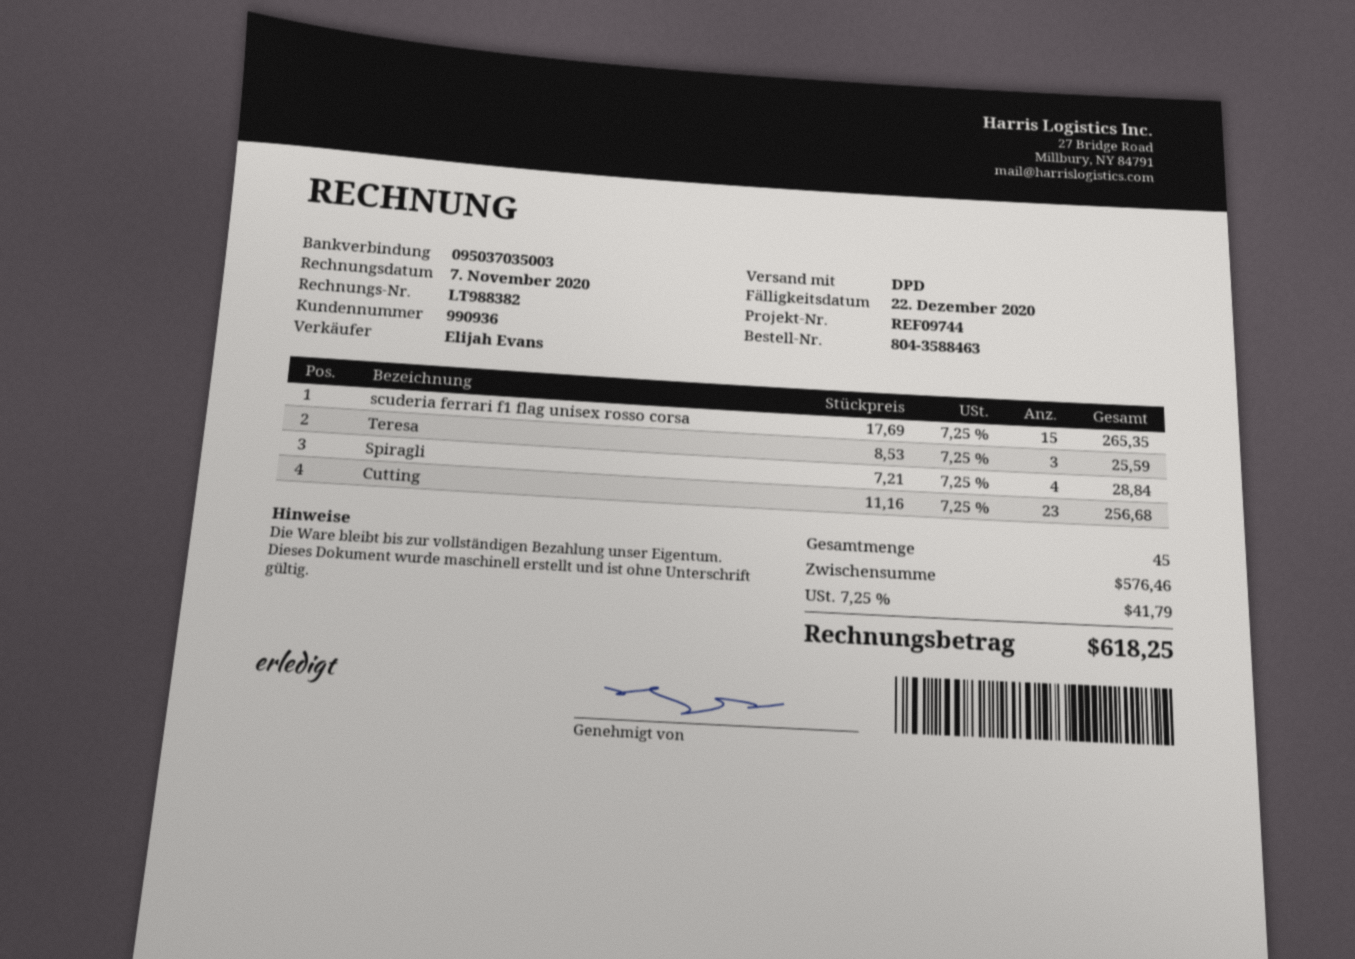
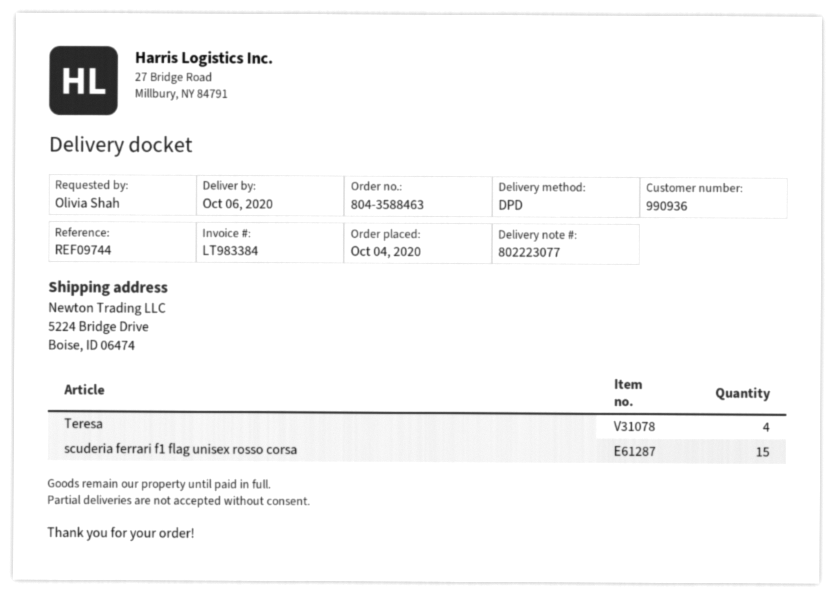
invoice number: LT988382 -> LT983384
Teresa: 3 -> 4
Spiragli: 4 -> none
Cutting: 23 -> none

